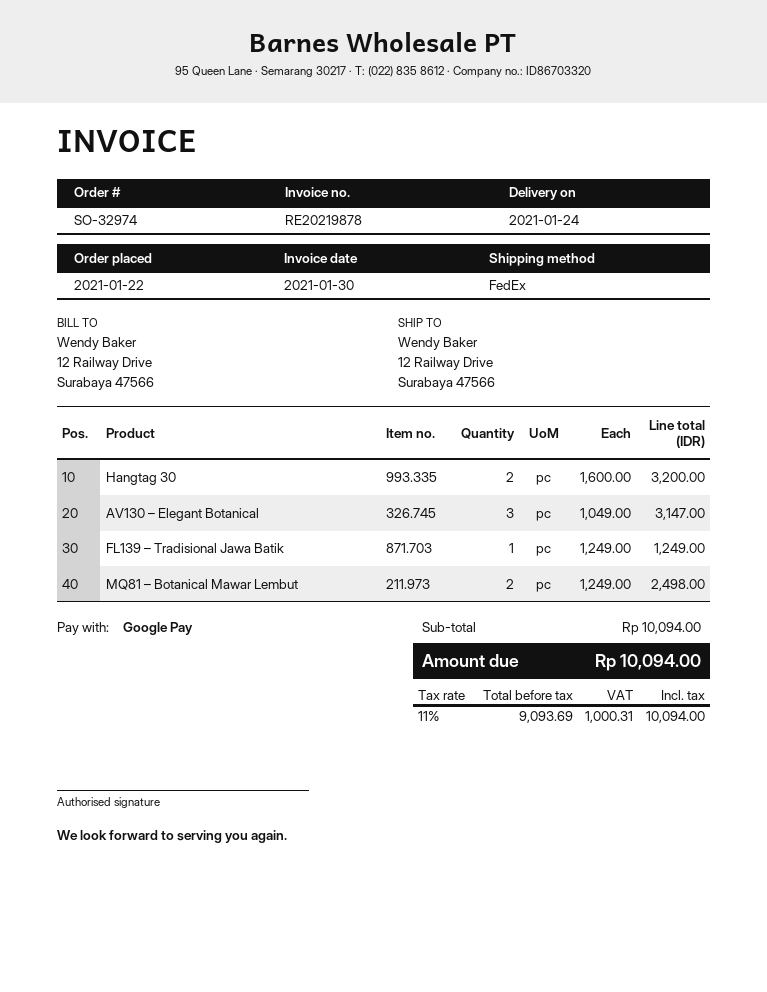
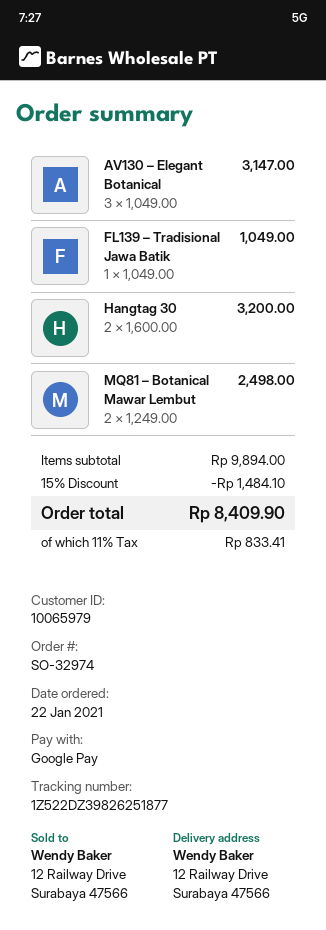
FL139 – Tradisional Jawa Batik: 1 x 1249.00 = 1249.00 -> 1 x 1049.00 = 1049.00
subtotal: 10094.00 -> 9894.00
discount: none -> 15% = 1484.10
tax: 11% = 1000.31 -> 11% = 833.41
total: 10094.00 -> 8409.90

